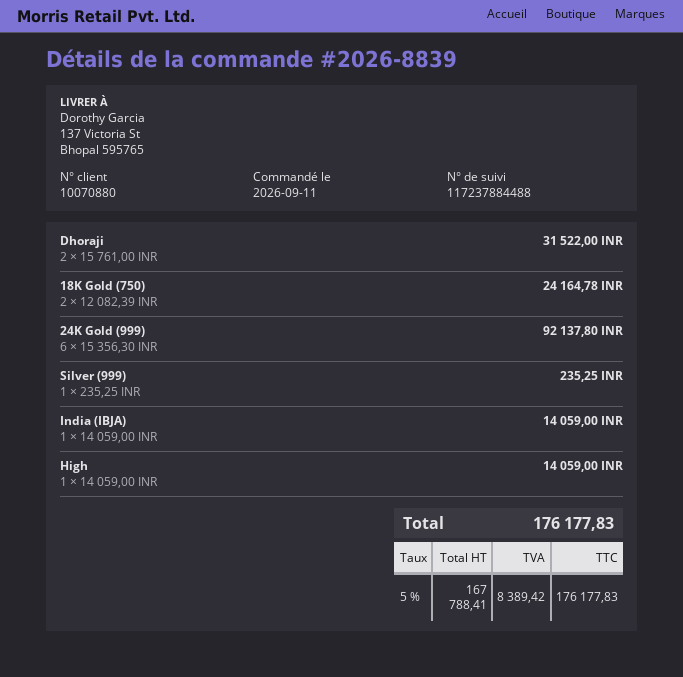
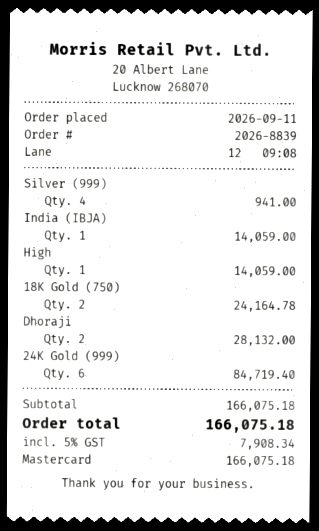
Dhoraji: 2 for 31522.00 -> 2 for 28132.00
24K Gold (999): 6 for 92137.80 -> 6 for 84719.40
Silver (999): 1 for 235.25 -> 4 for 941.00
tax: 5% = 8389.42 -> 5% = 7908.34
total: 176177.83 -> 166075.18

